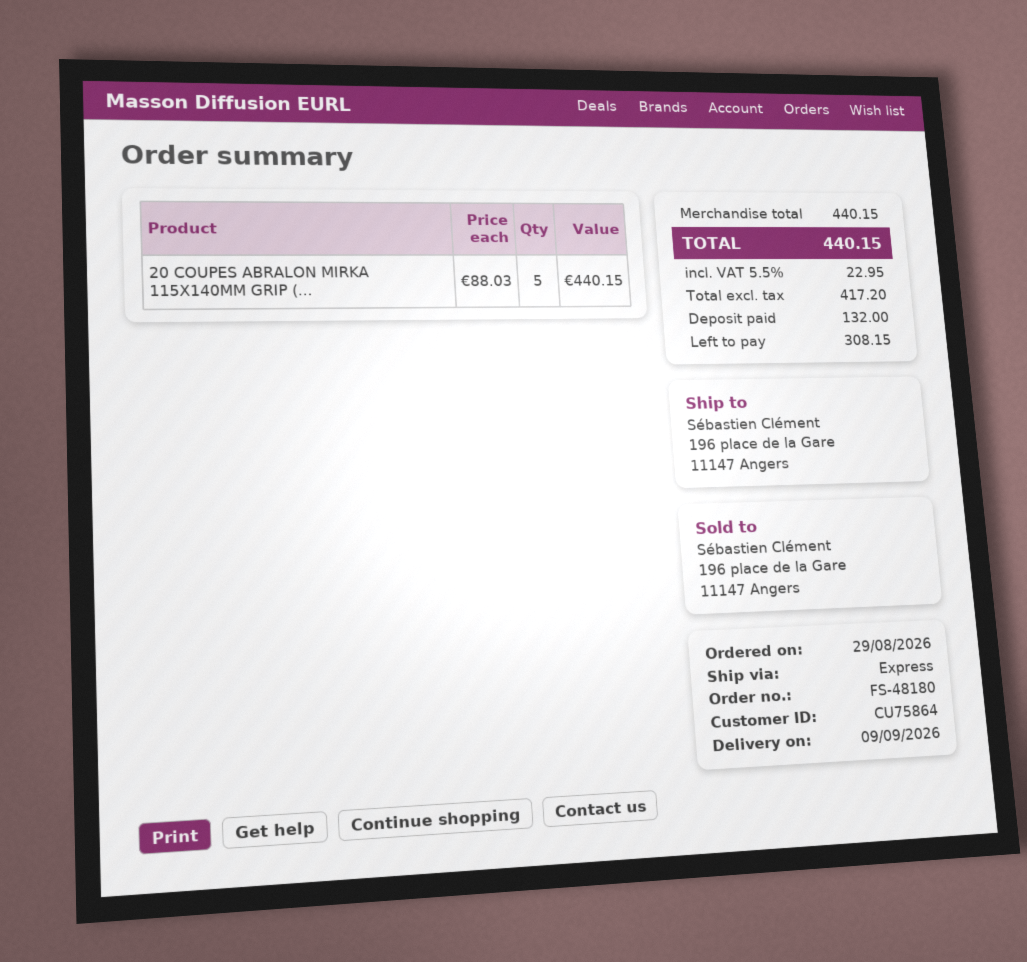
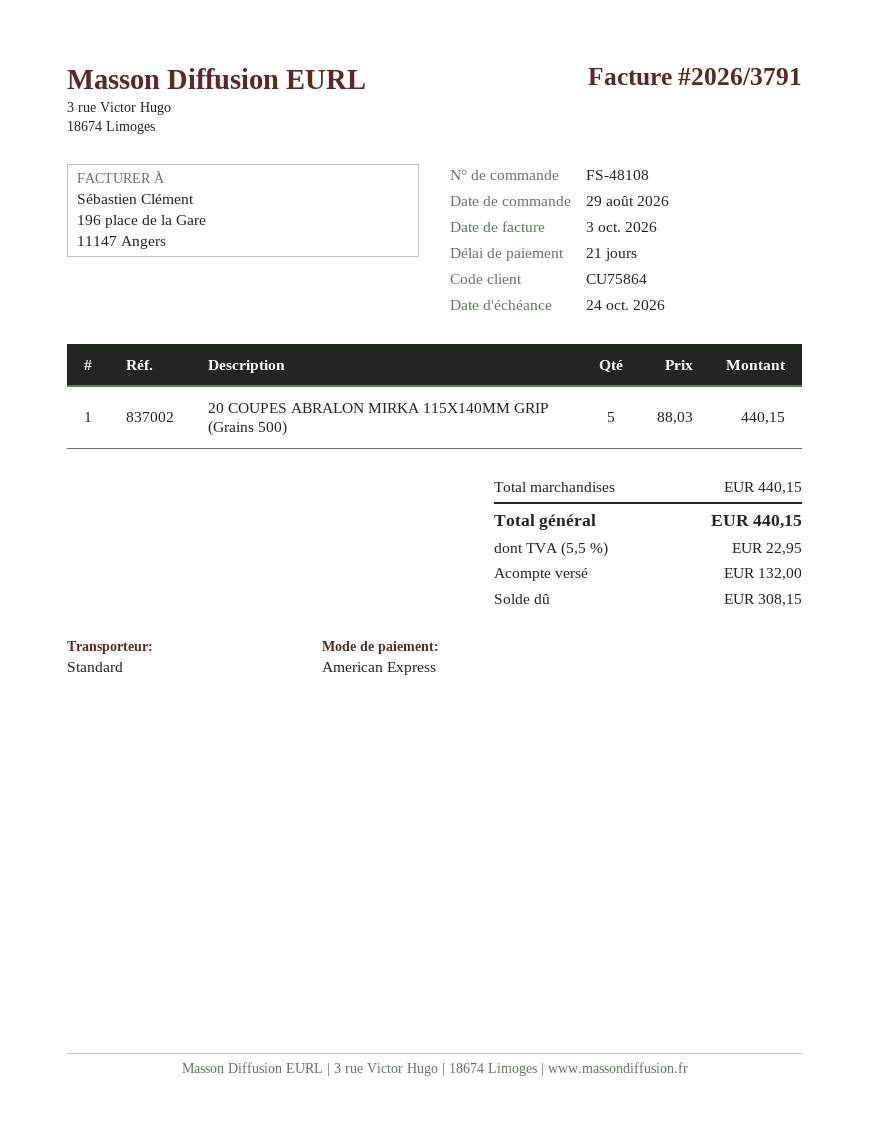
order number: FS-48180 -> FS-48108
shipping method: express -> standard

